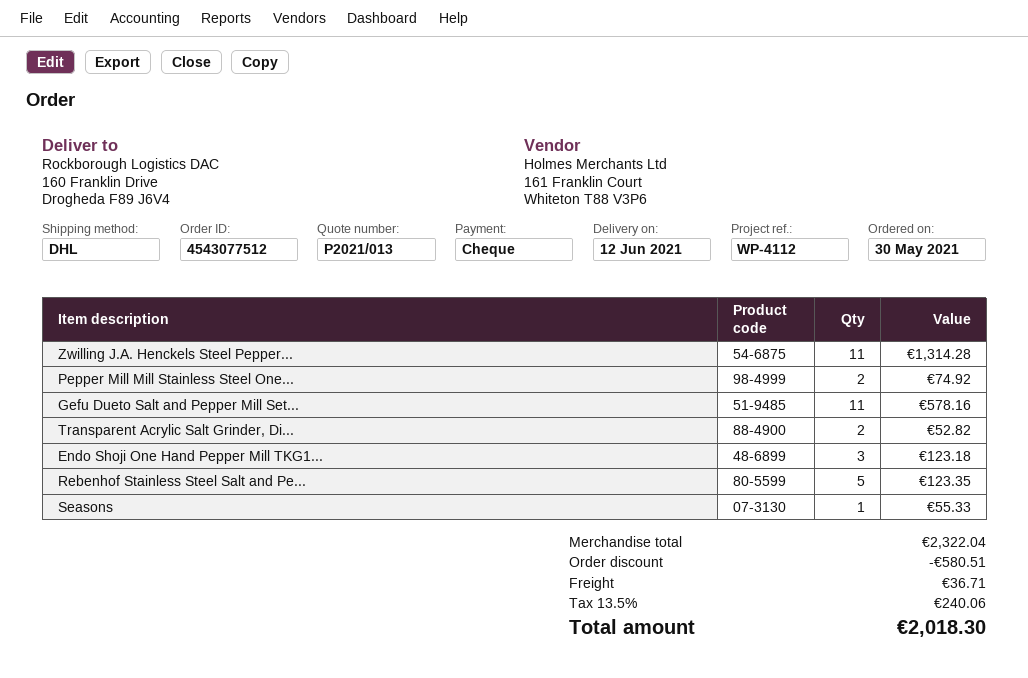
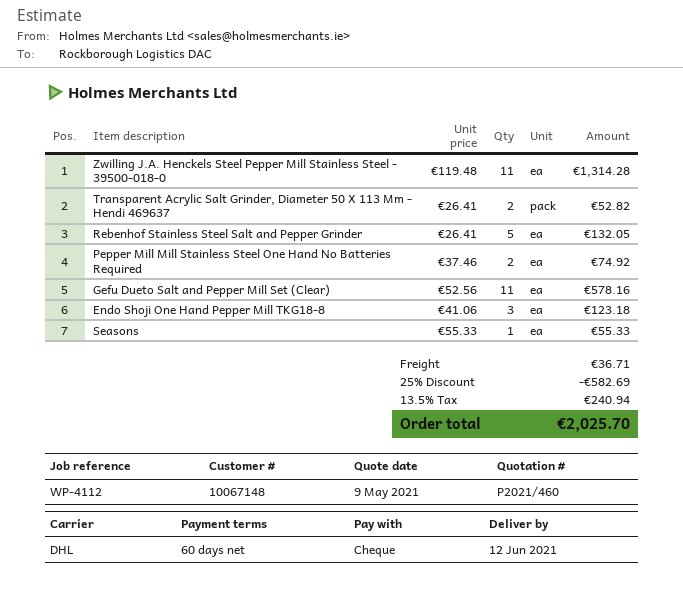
quote number: P2021/013 -> P2021/460
Rebenhof Stainless Steel Salt and Pe...: 5 for 123.35 -> 5 for 132.05
discount: 580.51 -> 582.69
tax: 13.5% = 240.06 -> 13.5% = 240.94
total: 2018.30 -> 2025.70

